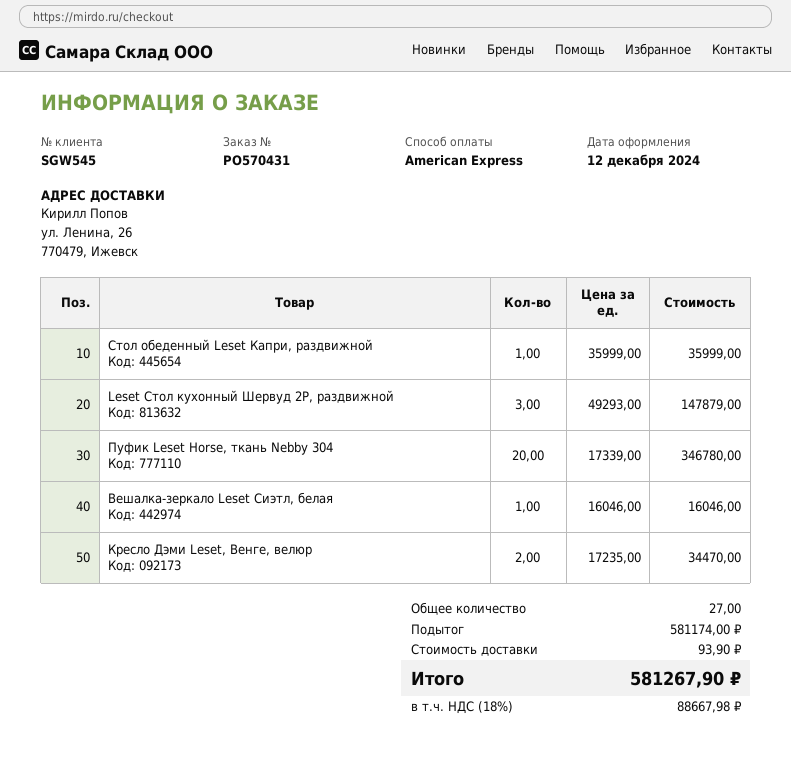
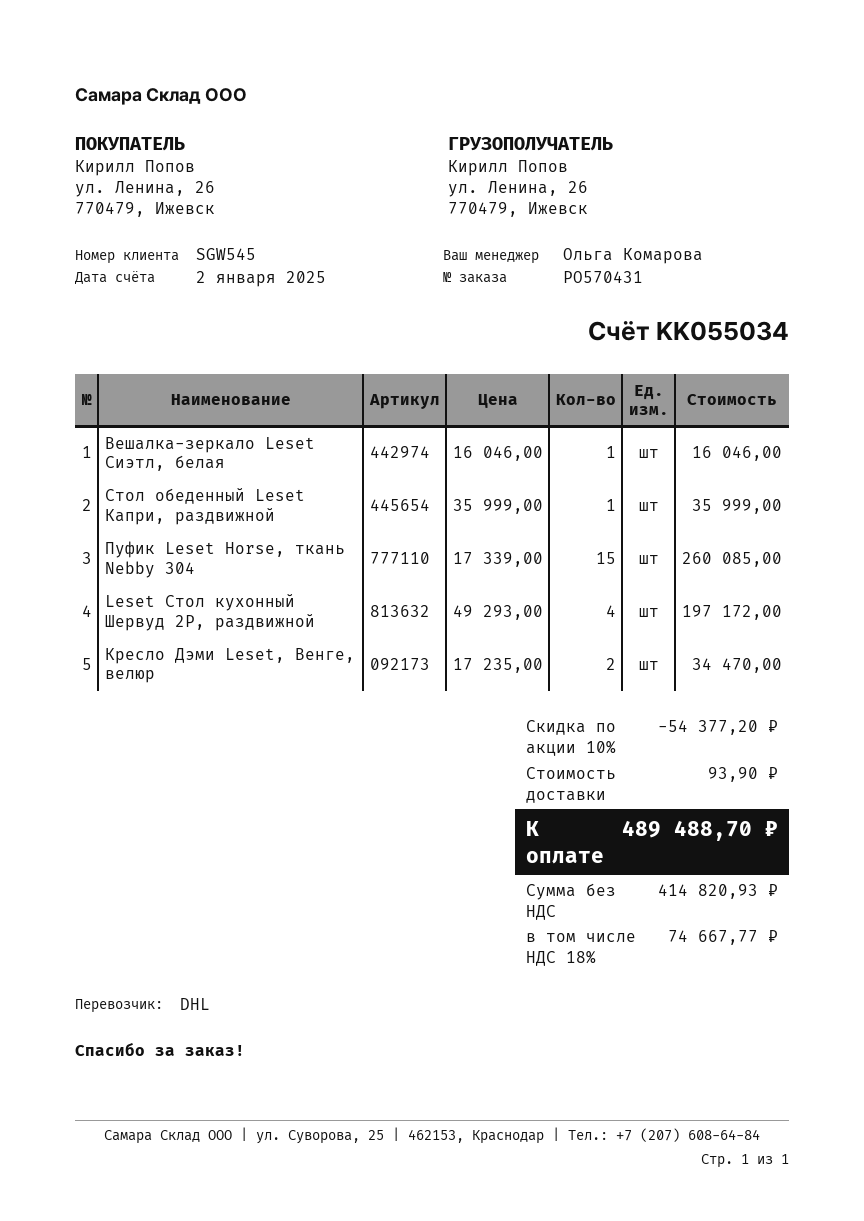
Leset Стол кухонный Шервуд 2Р, раздвижной: 3 x 49293.00 = 147879.00 -> 4 x 49293.00 = 197172.00
Пуфик Leset Horse, ткань Nebby 304: 20 x 17339.00 = 346780.00 -> 15 x 17339.00 = 260085.00
discount: none -> 10% = 54377.20
tax: 18% = 88667.98 -> 18% = 74667.77
total: 581267.90 -> 489488.70

